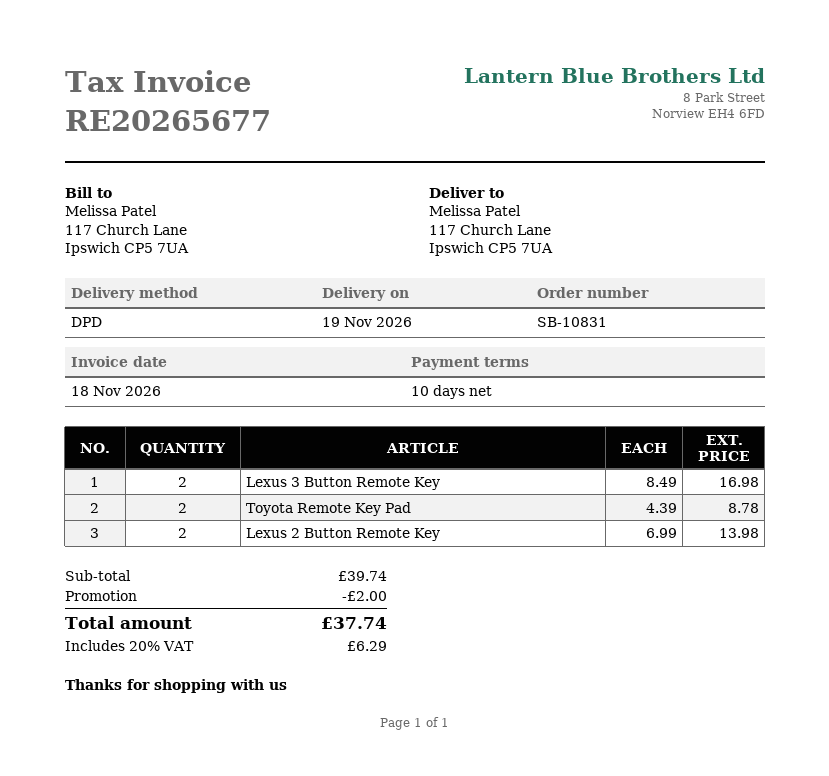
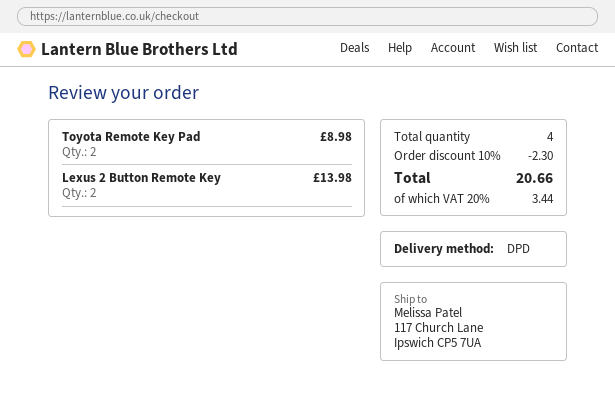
Lexus 3 Button Remote Key: 2 for 16.98 -> none
Toyota Remote Key Pad: 2 for 8.78 -> 2 for 8.98
discount: 2.00 -> 2.30
tax: 20% = 6.29 -> 20% = 3.44
total: 37.74 -> 20.66

